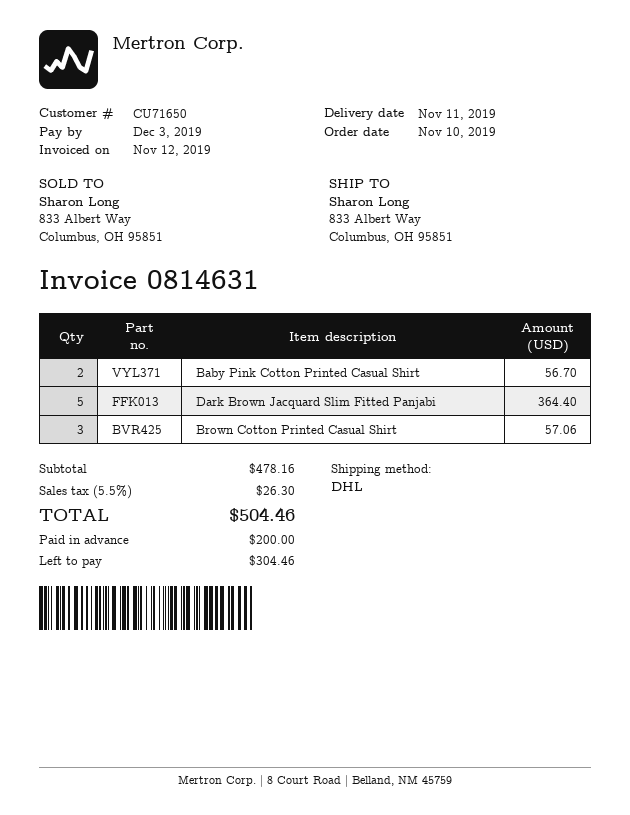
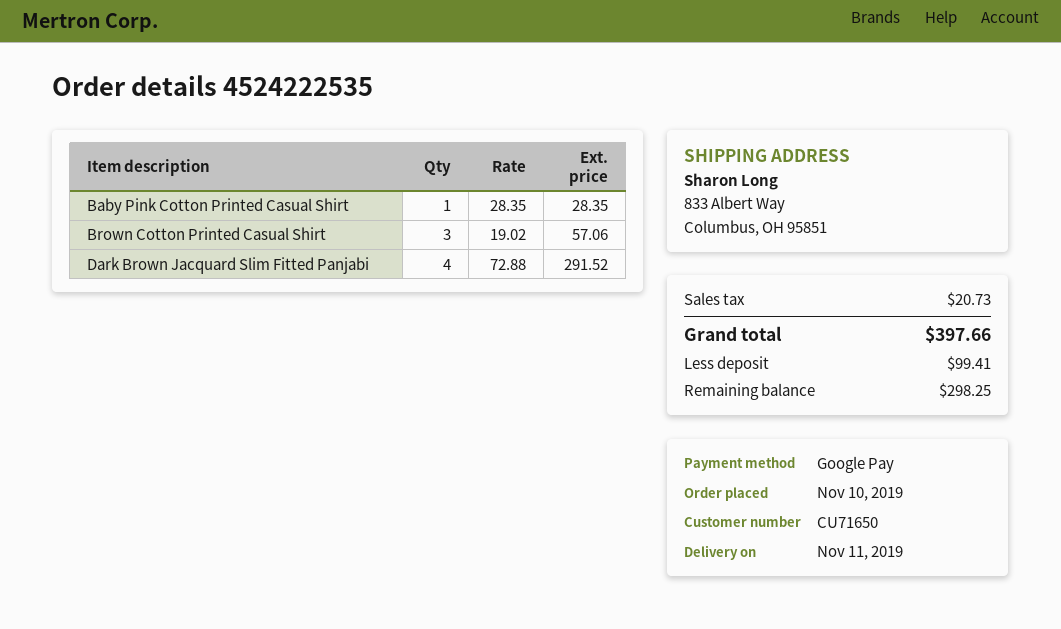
Baby Pink Cotton Printed Casual Shirt: 2 for 56.70 -> 1 for 28.35
Dark Brown Jacquard Slim Fitted Panjabi: 5 for 364.40 -> 4 for 291.52
tax: 26.30 -> 20.73
total: 504.46 -> 397.66
deposit: 200.00 -> 99.41
balance: 304.46 -> 298.25

